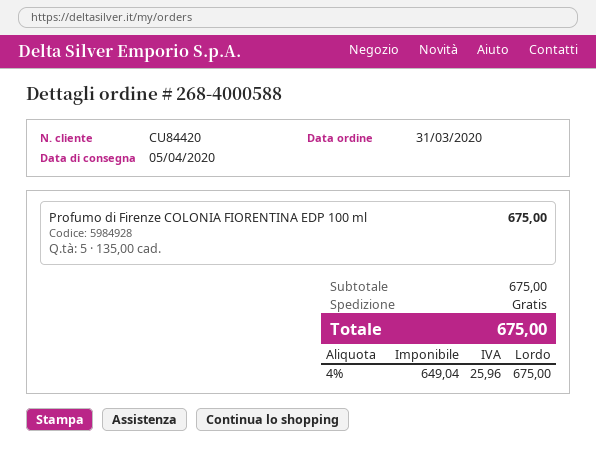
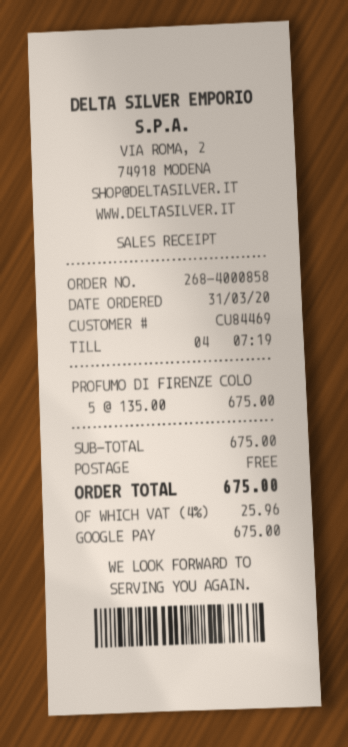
order number: 268-4000588 -> 268-4000858
customer number: CU84420 -> CU84469

